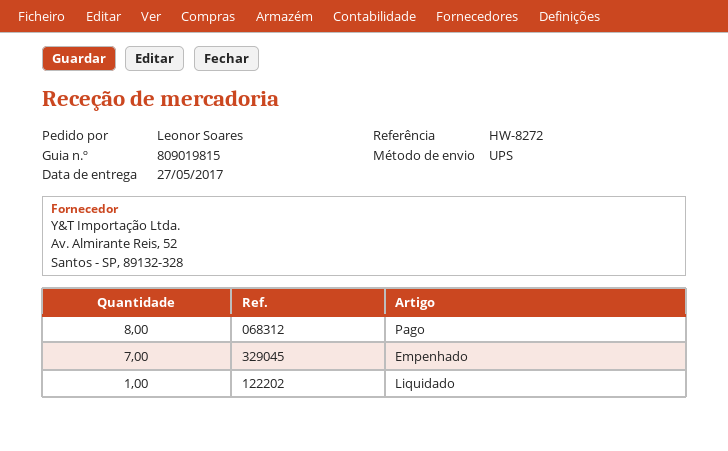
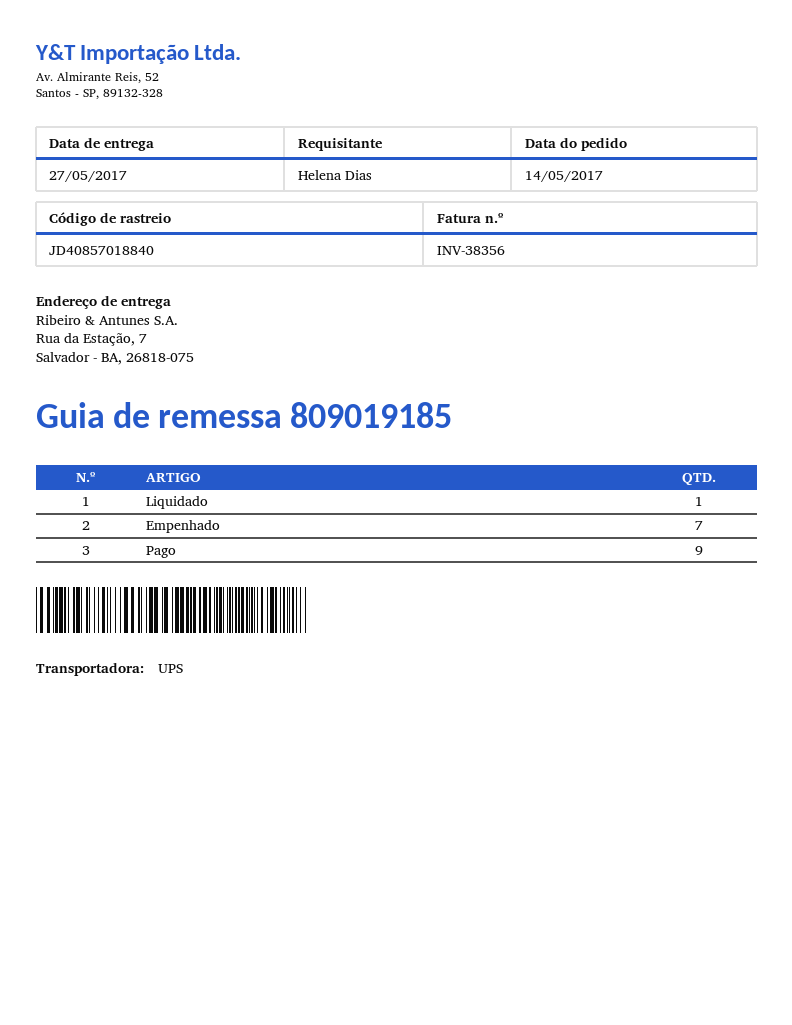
delivery note number: 809019815 -> 809019185
ordered by: Leonor Soares -> Helena Dias
Pago: 8 -> 9

